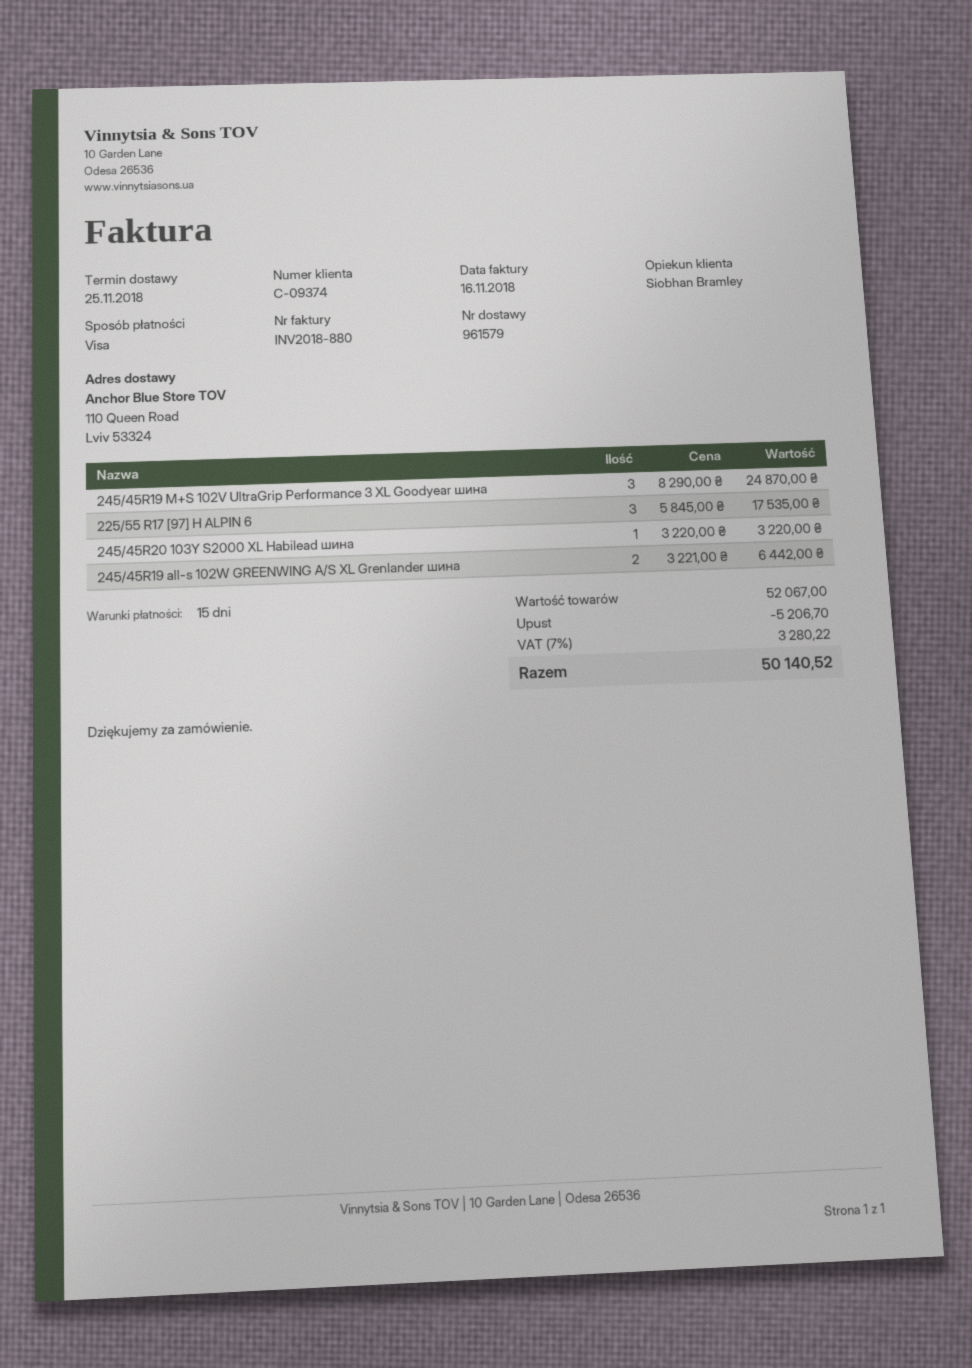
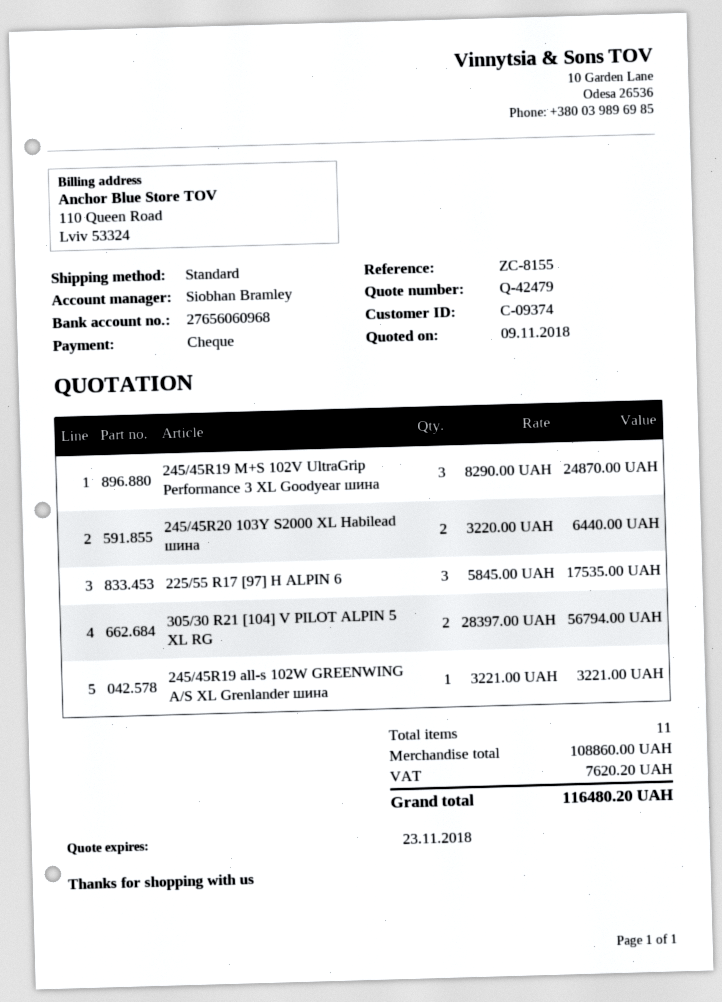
payment method: Visa -> cheque
245/45R20 103Y S2000 XL Habilead шина: 1 x 3220.00 = 3220.00 -> 2 x 3220.00 = 6440.00
245/45R19 all-s 102W GREENWING A/S XL Grenlander шина: 2 x 3221.00 = 6442.00 -> 1 x 3221.00 = 3221.00
305/30 R21 [104] V PILOT ALPIN 5 XL RG: none -> 2 x 28397.00 = 56794.00
subtotal: 52067.00 -> 108860.00
discount: 5206.70 -> none
tax: 3280.22 -> 7620.20
total: 50140.52 -> 116480.20

